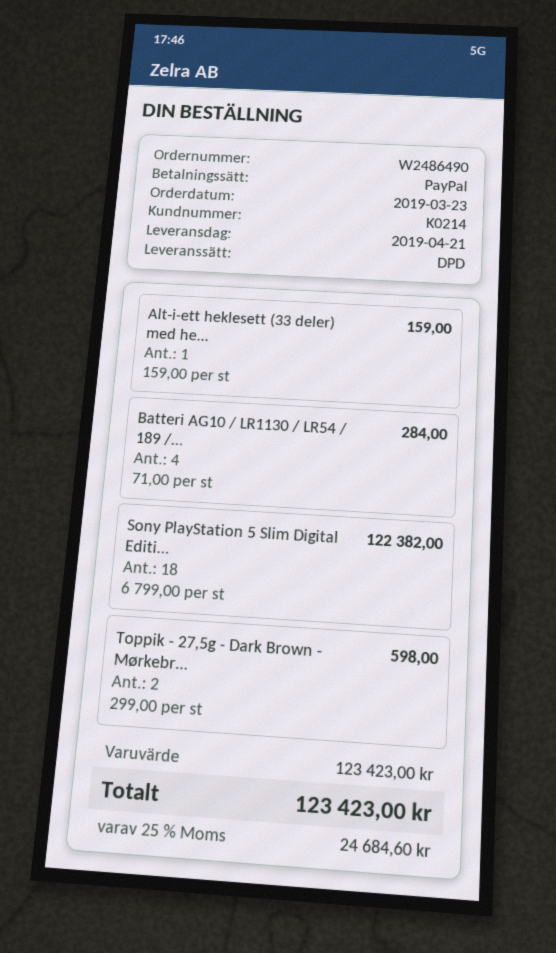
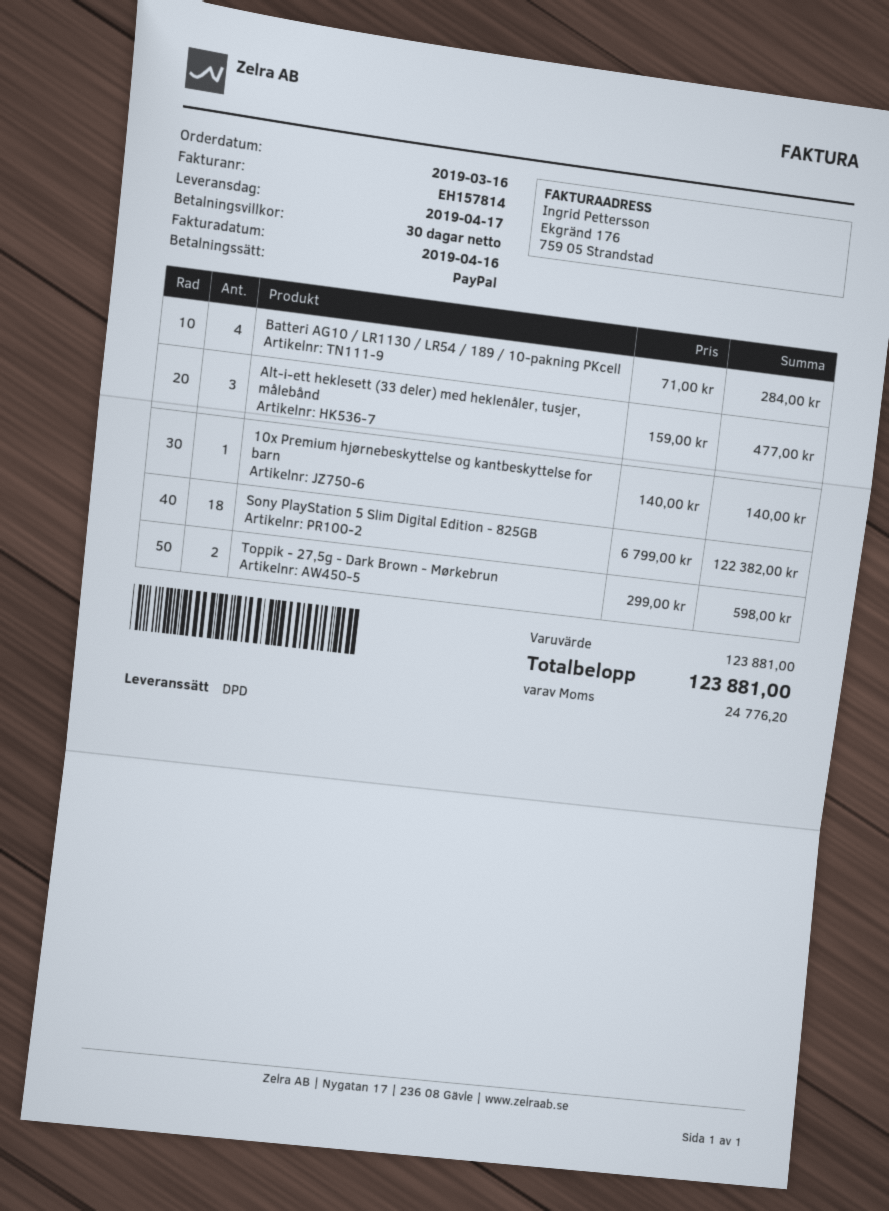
order date: 2019-03-23 -> 2019-03-16
delivery date: 2019-04-21 -> 2019-04-17
Alt-i-ett heklesett (33 deler) med he...: 1 x 159.00 = 159.00 -> 3 x 159.00 = 477.00
10x Premium hjørnebeskyttelse og kantbeskyttelse for barn: none -> 1 x 140.00 = 140.00
subtotal: 123423.00 -> 123881.00
tax: 24684.60 -> 24776.20
total: 123423.00 -> 123881.00

